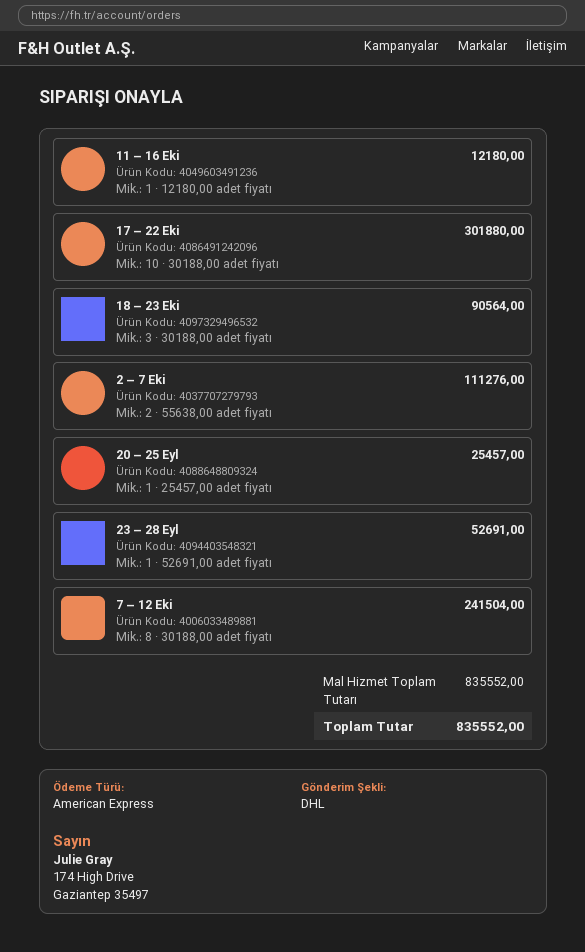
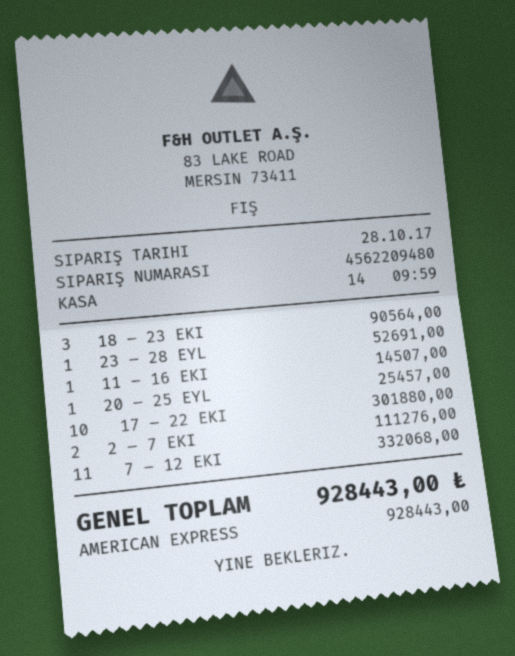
11 – 16 Eki: 1 for 12180.00 -> 1 for 14507.00
7 – 12 Eki: 8 for 241504.00 -> 11 for 332068.00
total: 835552.00 -> 928443.00

